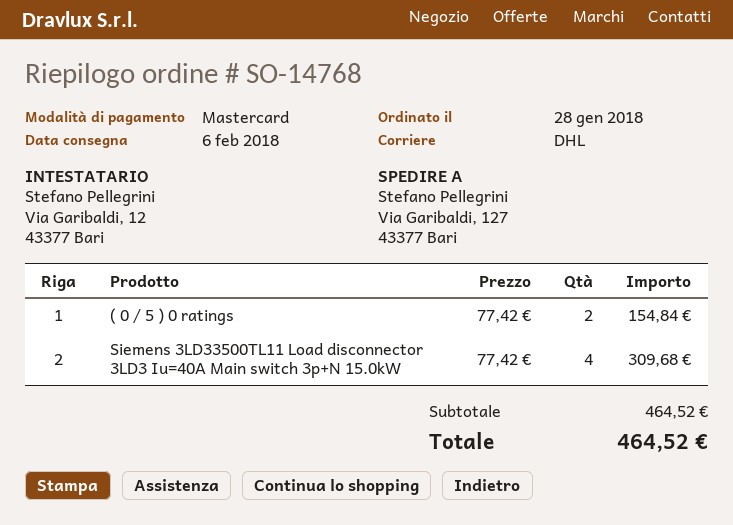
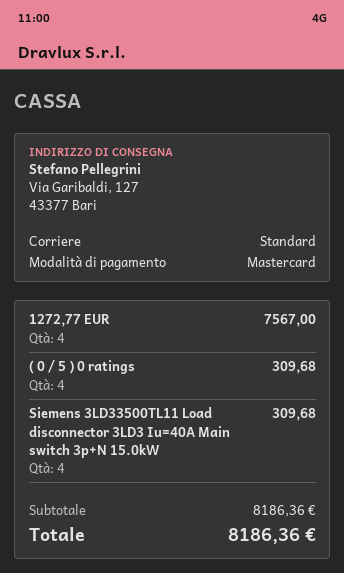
shipping method: DHL -> standard
( 0 / 5 ) 0 ratings: 2 for 154.84 -> 4 for 309.68
1272,77 EUR: none -> 4 for 7567.00
subtotal: 464.52 -> 8186.36
total: 464.52 -> 8186.36

